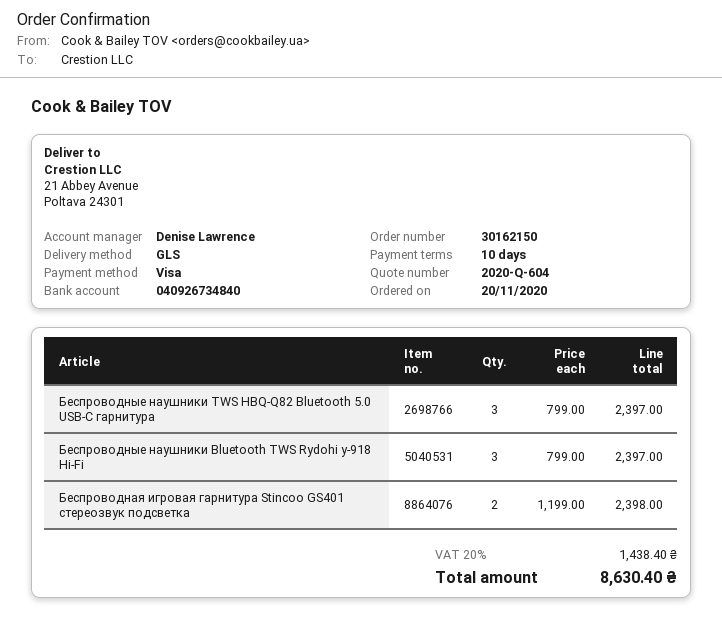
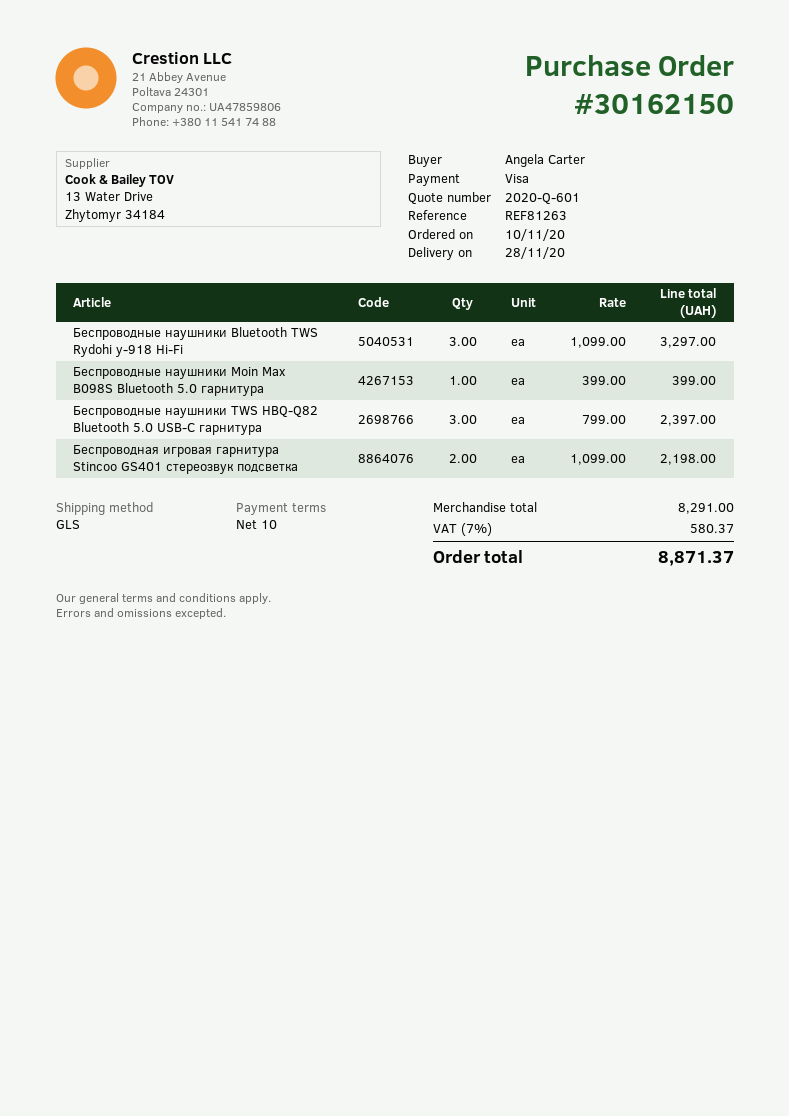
quote number: 2020-Q-604 -> 2020-Q-601
order date: 2020-11-20 -> 2020-11-10
Беспроводные наушники Bluetooth TWS Rydohi y-918 Hi-Fi: 3 x 799.00 = 2397.00 -> 3 x 1099.00 = 3297.00
Беспроводная игровая гарнитура Stincoo GS401 стереозвук подсветка: 2 x 1199.00 = 2398.00 -> 2 x 1099.00 = 2198.00
Беспроводные наушники Moin Max B098S Bluetooth 5.0 гарнитура: none -> 1 x 399.00 = 399.00
tax: 20% = 1438.40 -> 7% = 580.37
total: 8630.40 -> 8871.37

